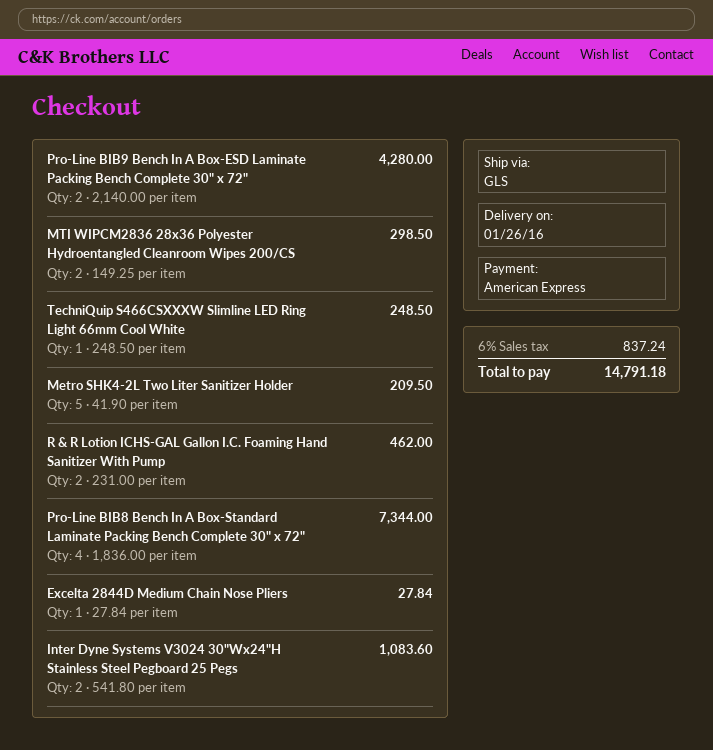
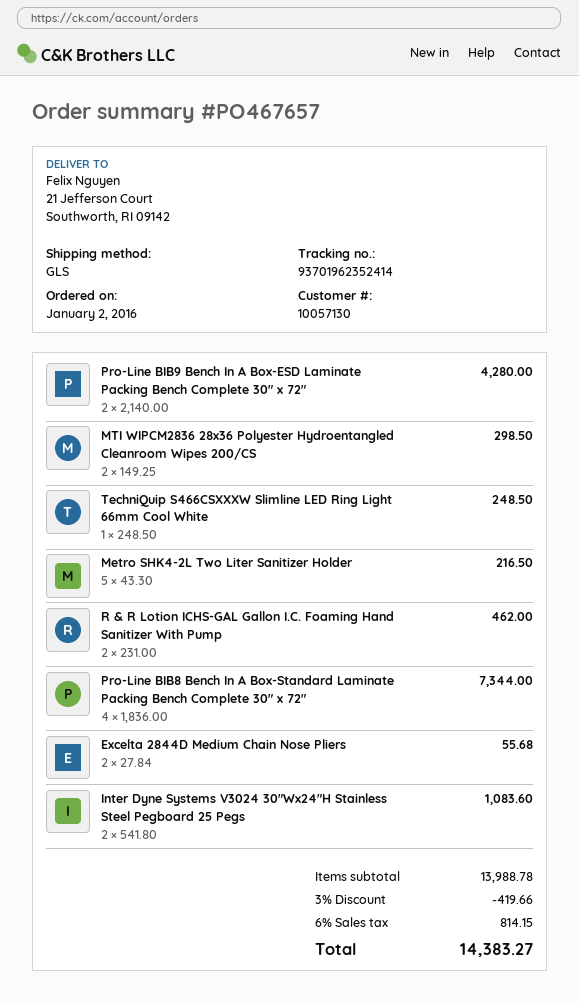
Metro SHK4-2L Two Liter Sanitizer Holder: 5 x 41.90 = 209.50 -> 5 x 43.30 = 216.50
Excelta 2844D Medium Chain Nose Pliers: 1 x 27.84 = 27.84 -> 2 x 27.84 = 55.68
discount: none -> 3% = 419.66
tax: 6% = 837.24 -> 6% = 814.15
total: 14791.18 -> 14383.27

